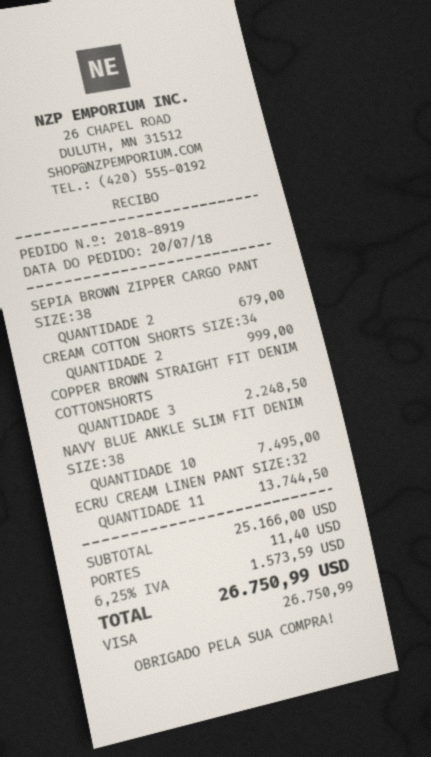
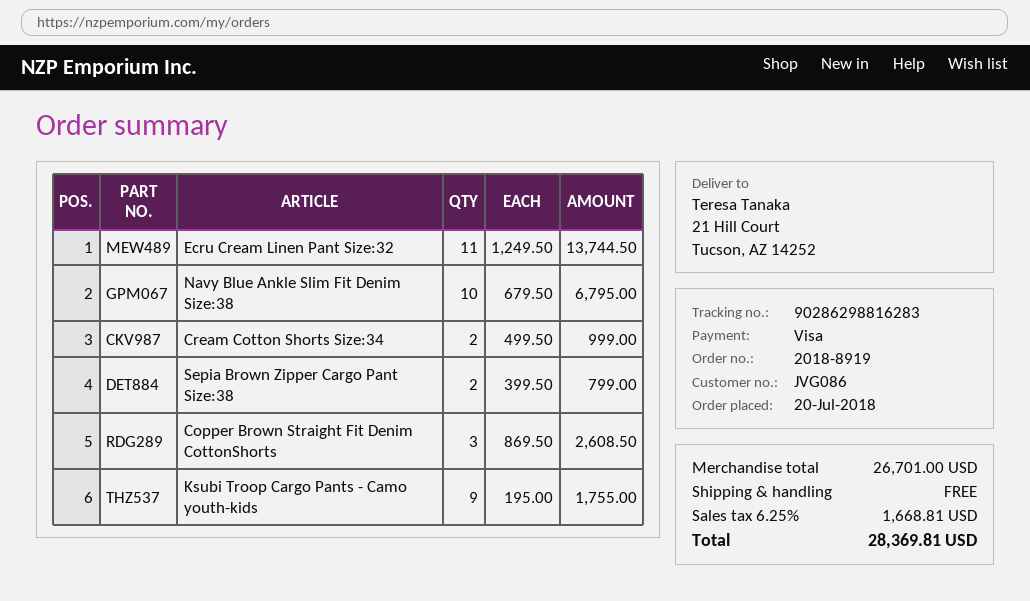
SEPIA BROWN ZIPPER CARGO PANT SIZE:38: 2 for 679.00 -> 2 for 799.00
COPPER BROWN STRAIGHT FIT DENIM COTTONSHORTS: 3 for 2248.50 -> 3 for 2608.50
NAVY BLUE ANKLE SLIM FIT DENIM SIZE:38: 10 for 7495.00 -> 10 for 6795.00
Ksubi Troop Cargo Pants - Camo youth-kids: none -> 9 for 1755.00
subtotal: 25166.00 -> 26701.00
shipping: 11.40 -> 0.00
tax: 6.25% = 1573.59 -> 6.25% = 1668.81
total: 26750.99 -> 28369.81

